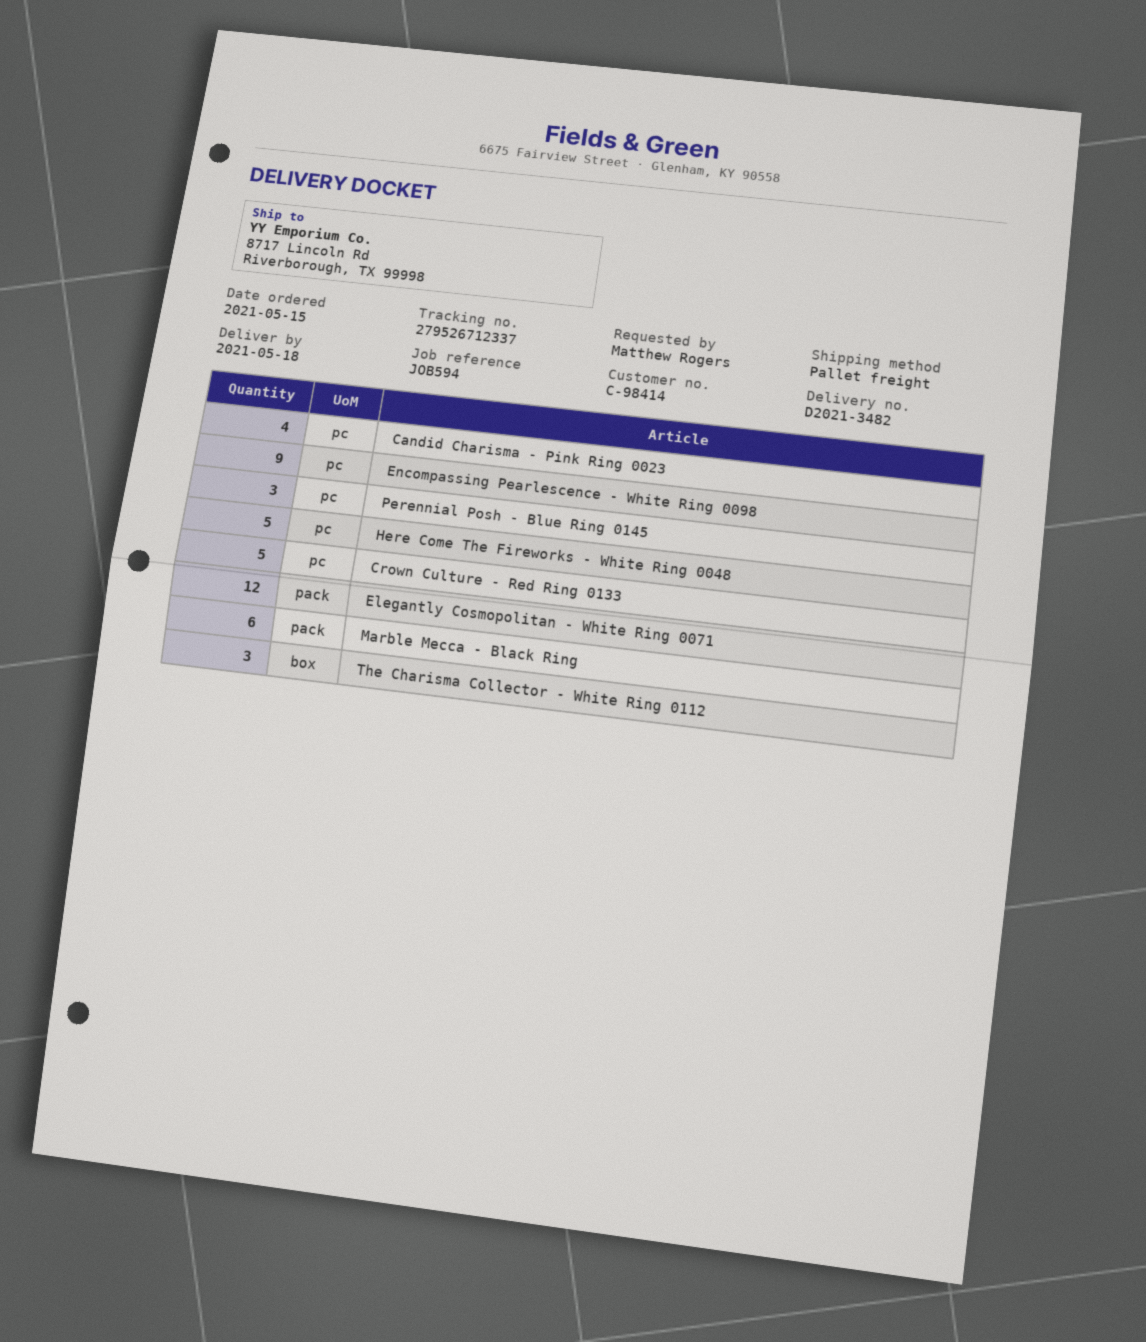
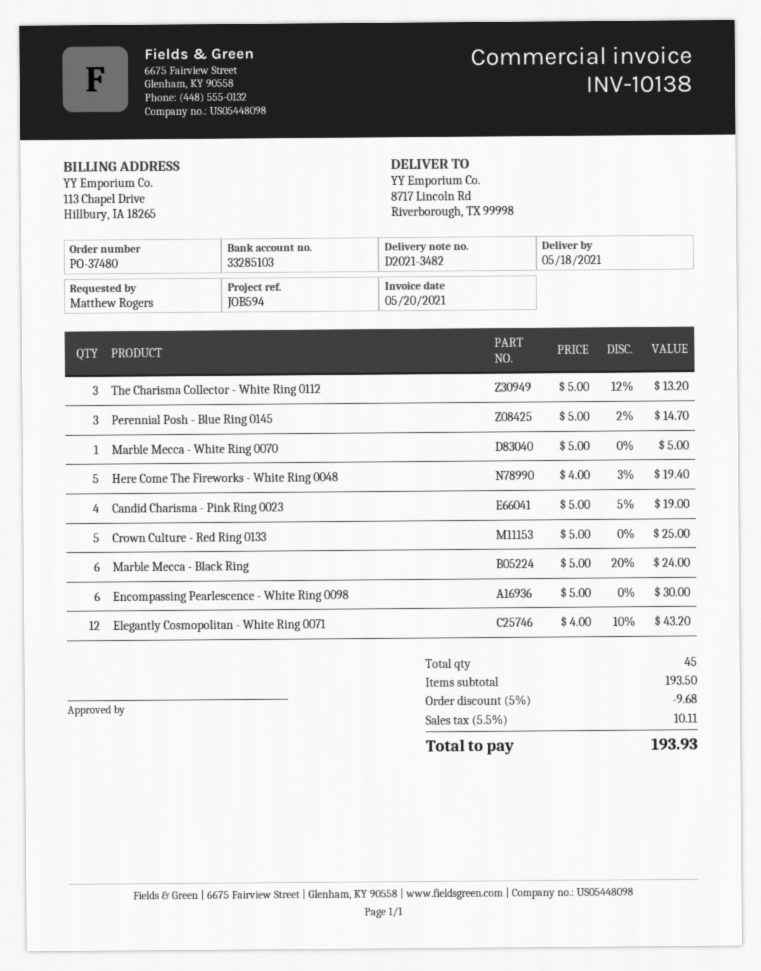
Encompassing Pearlescence - White Ring 0098: 9 -> 6
Marble Mecca - White Ring 0070: none -> 1

